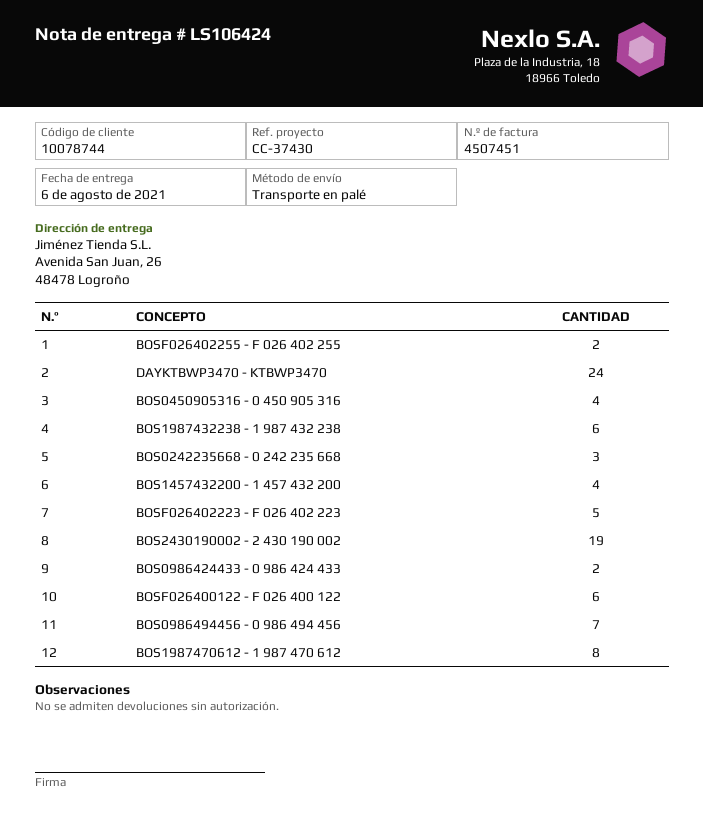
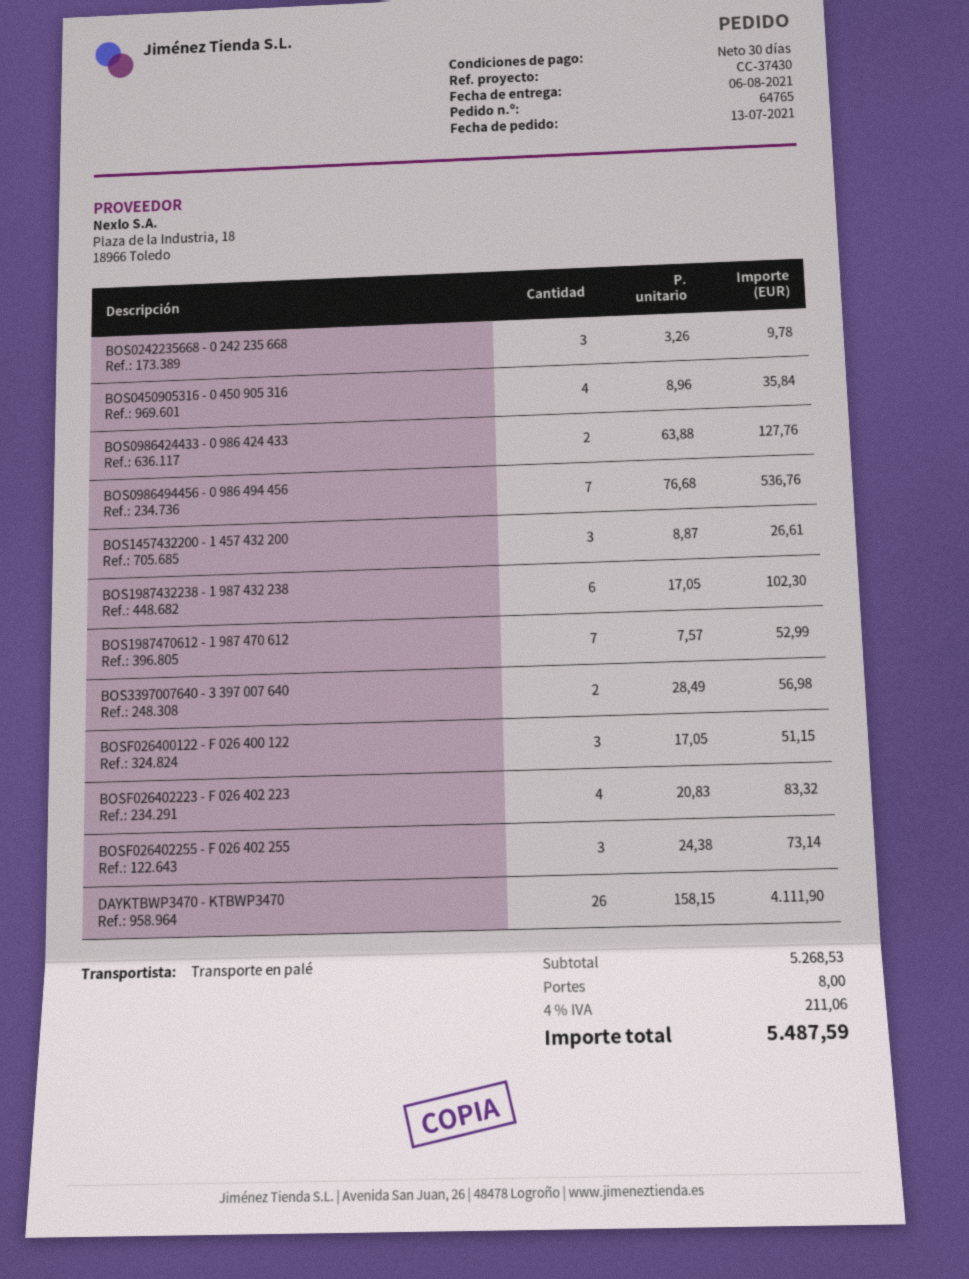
BOSF026402255 - F 026 402 255: 2 -> 3
DAYKTBWP3470 - KTBWP3470: 24 -> 26
BOS1457432200 - 1 457 432 200: 4 -> 3
BOSF026402223 - F 026 402 223: 5 -> 4
BOS2430190002 - 2 430 190 002: 19 -> none
BOSF026400122 - F 026 400 122: 6 -> 3
BOS1987470612 - 1 987 470 612: 8 -> 7
BOS3397007640 - 3 397 007 640: none -> 2

